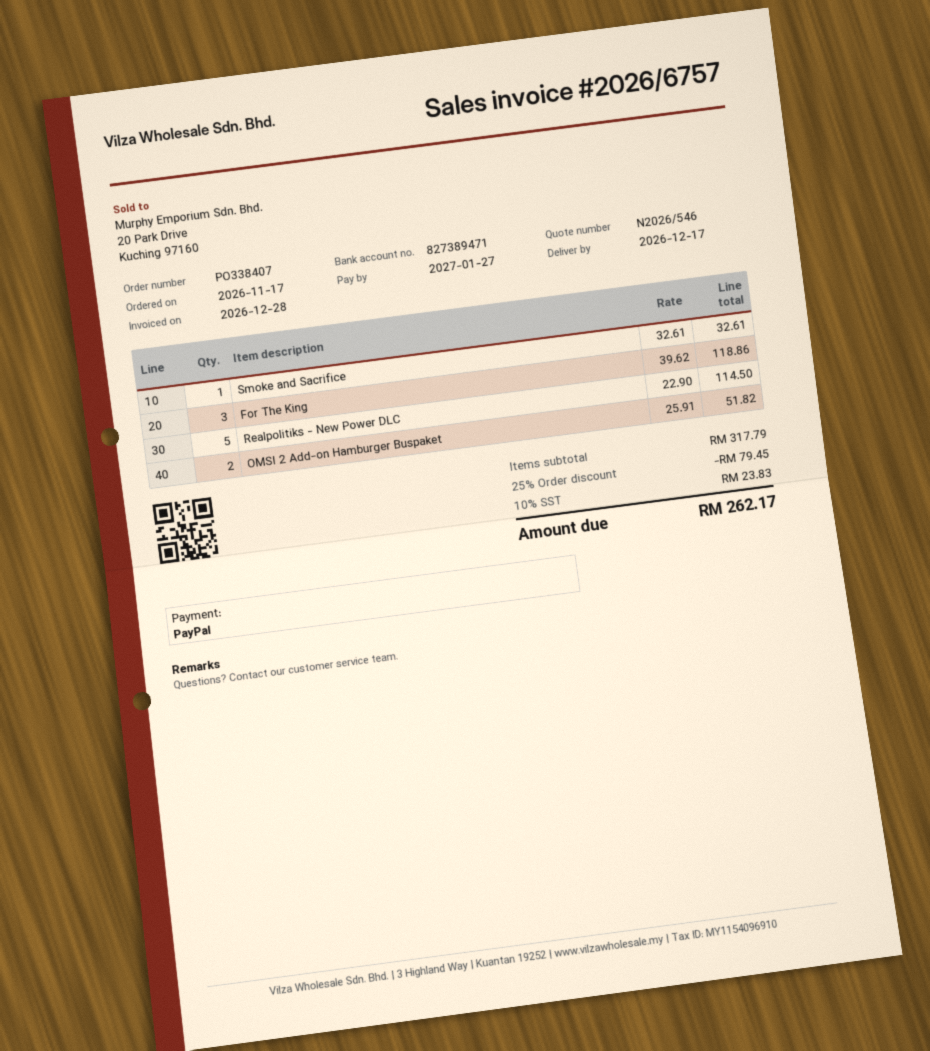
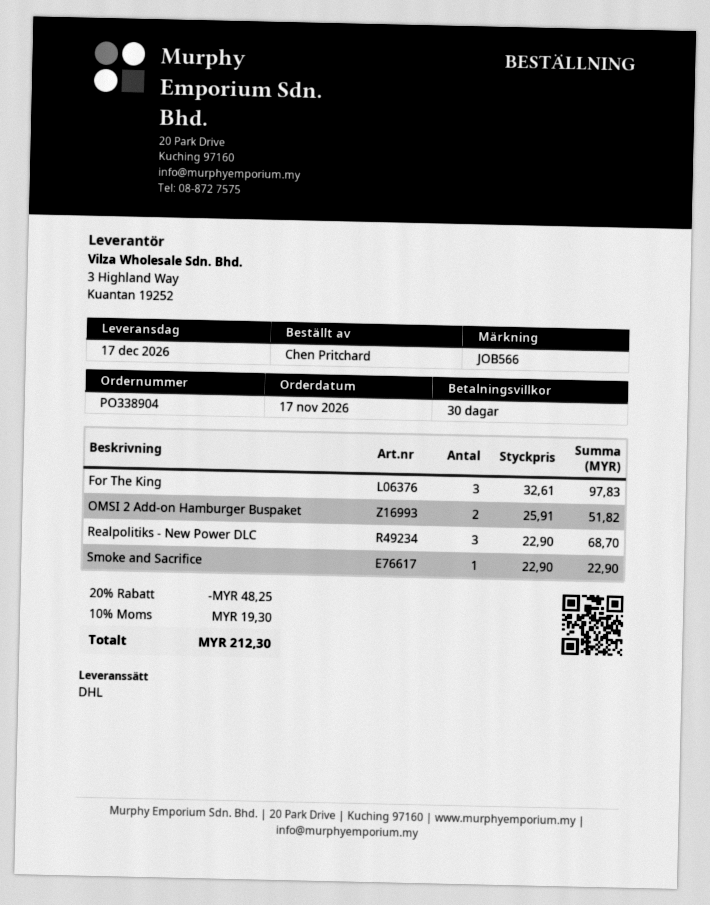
order number: PO338407 -> PO338904
Smoke and Sacrifice: 1 x 32.61 = 32.61 -> 1 x 22.90 = 22.90
For The King: 3 x 39.62 = 118.86 -> 3 x 32.61 = 97.83
Realpolitiks - New Power DLC: 5 x 22.90 = 114.50 -> 3 x 22.90 = 68.70
discount: 25% = 79.45 -> 20% = 48.25
tax: 10% = 23.83 -> 10% = 19.30
total: 262.17 -> 212.30

